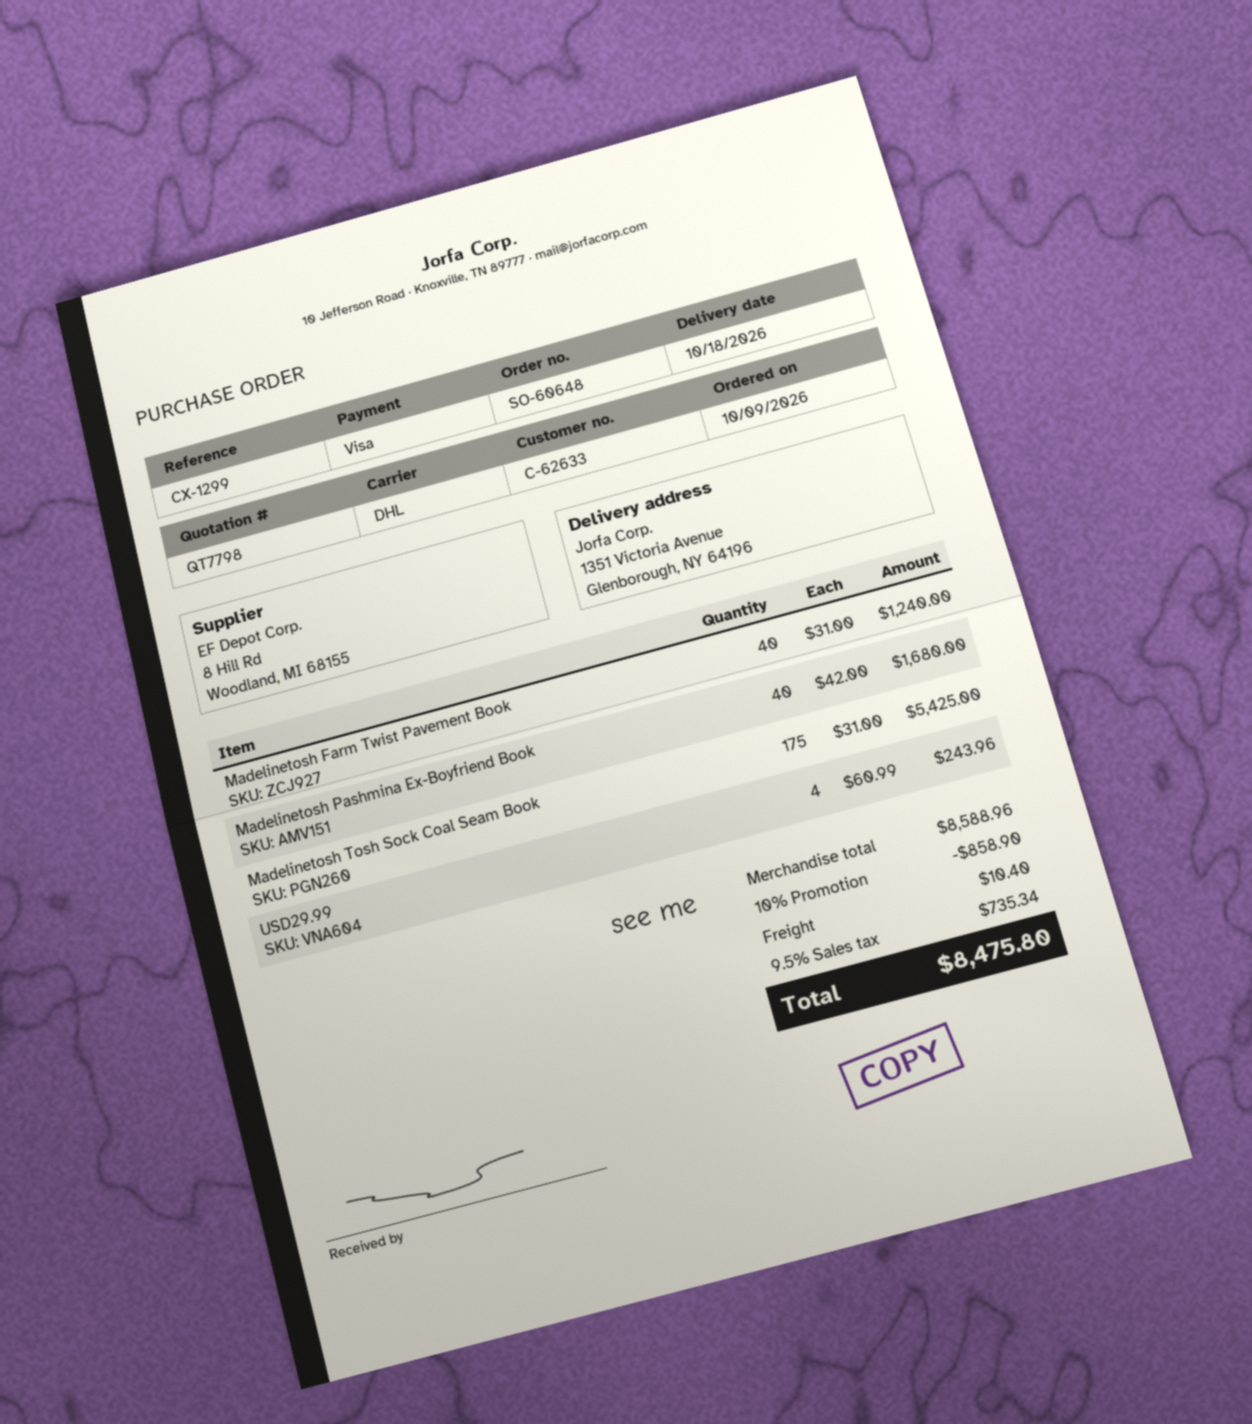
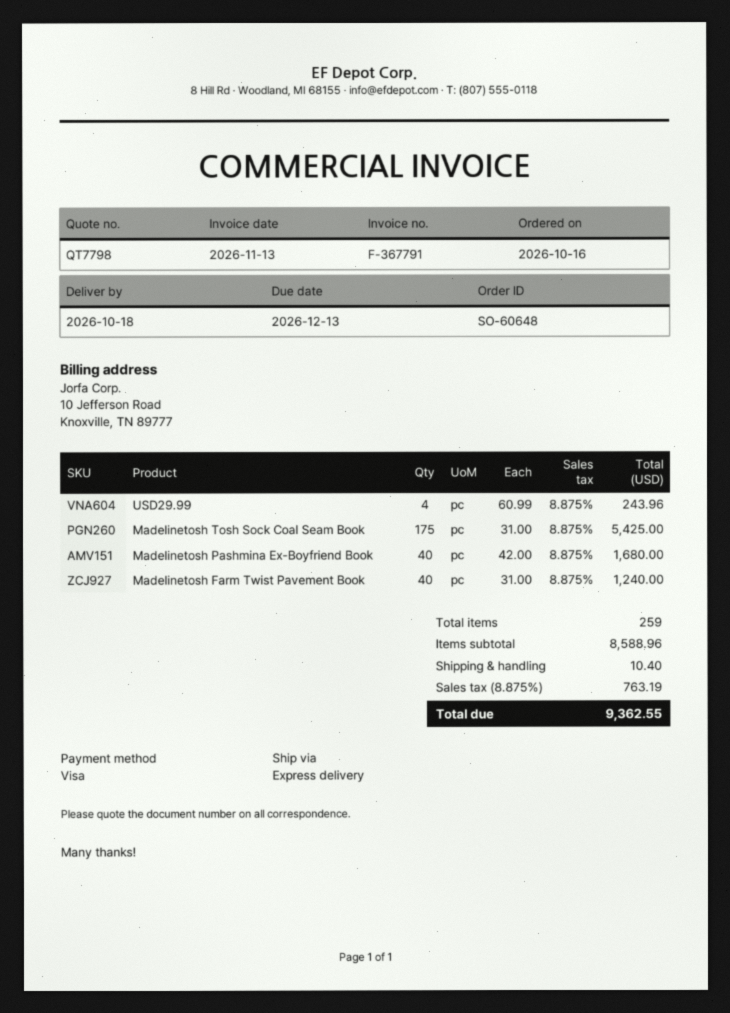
order date: 2026-10-09 -> 2026-10-16
shipping method: DHL -> express
discount: 10% = 858.90 -> none
tax: 9.5% = 735.34 -> 8.875% = 763.19
total: 8475.80 -> 9362.55

